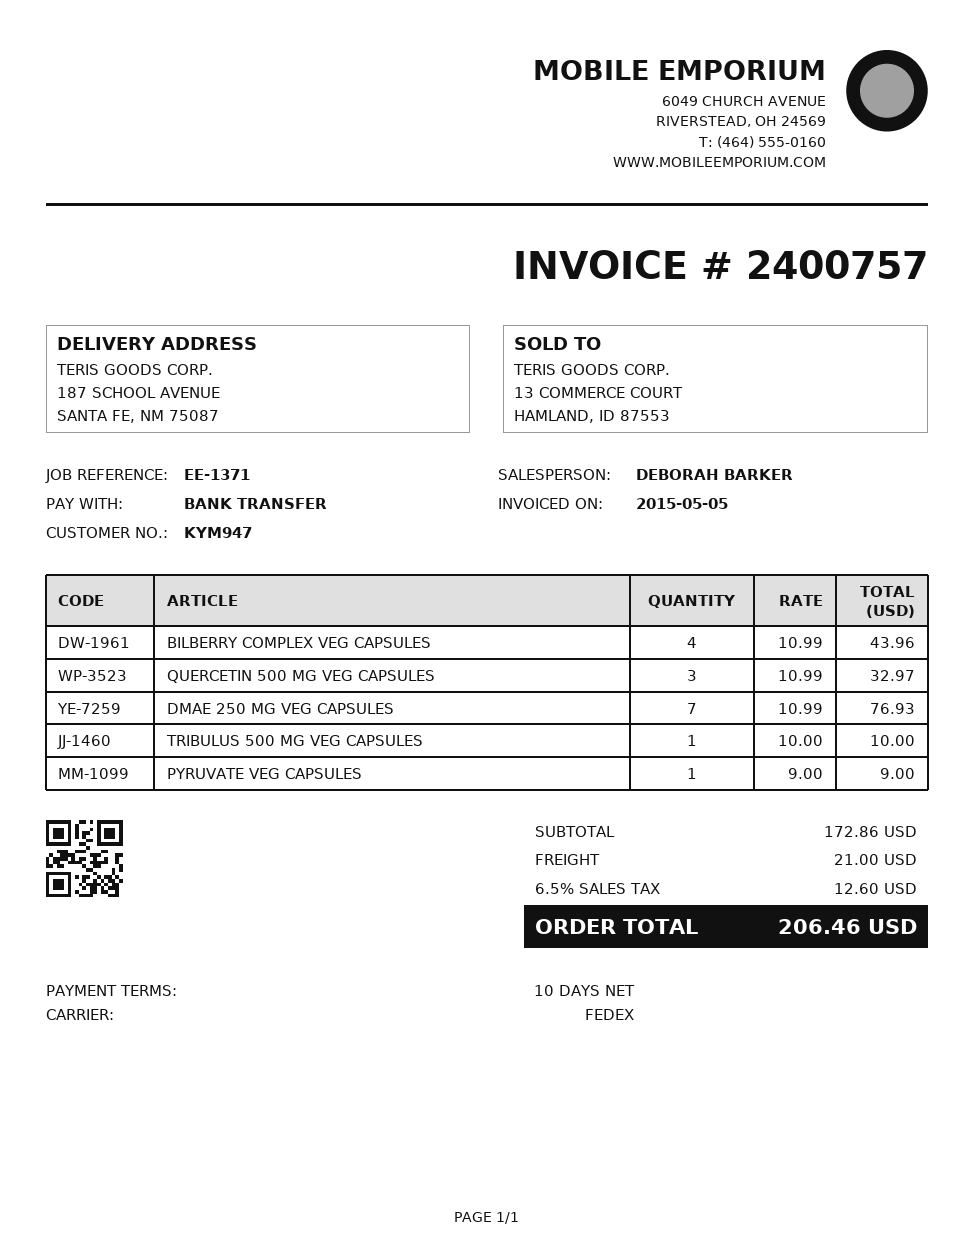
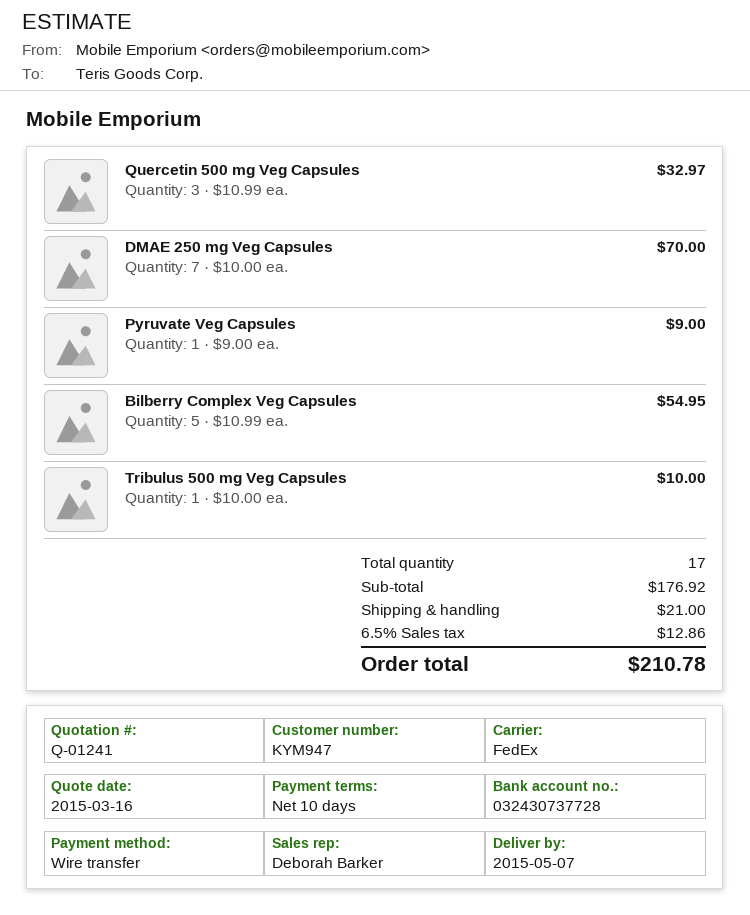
BILBERRY COMPLEX VEG CAPSULES: 4 x 10.99 = 43.96 -> 5 x 10.99 = 54.95
DMAE 250 MG VEG CAPSULES: 7 x 10.99 = 76.93 -> 7 x 10.00 = 70.00
subtotal: 172.86 -> 176.92
tax: 6.5% = 12.60 -> 6.5% = 12.86
total: 206.46 -> 210.78

